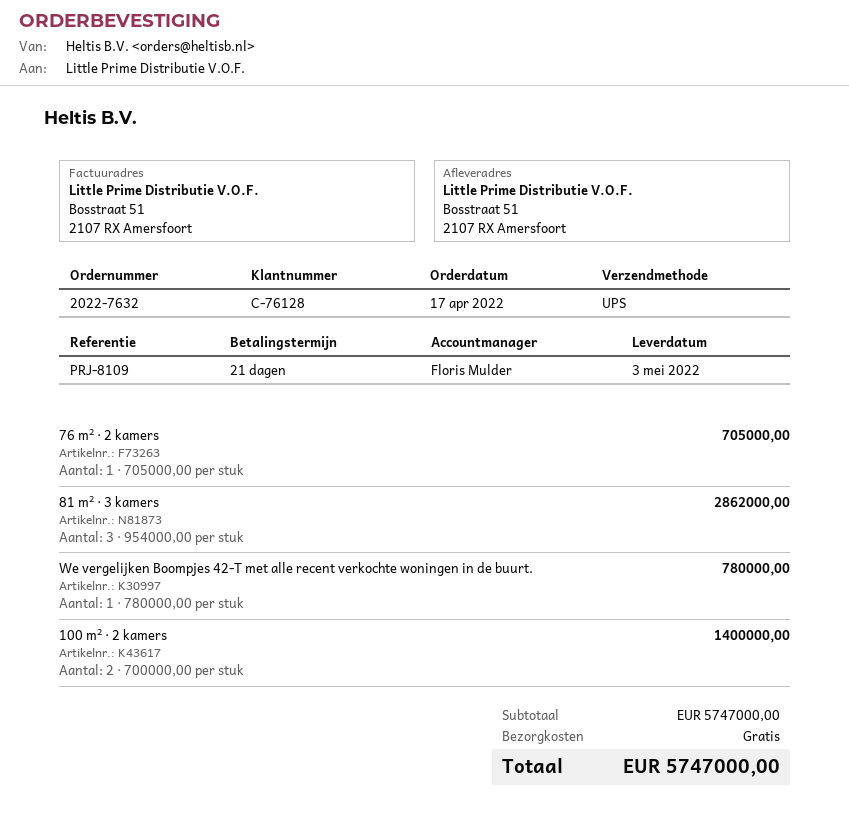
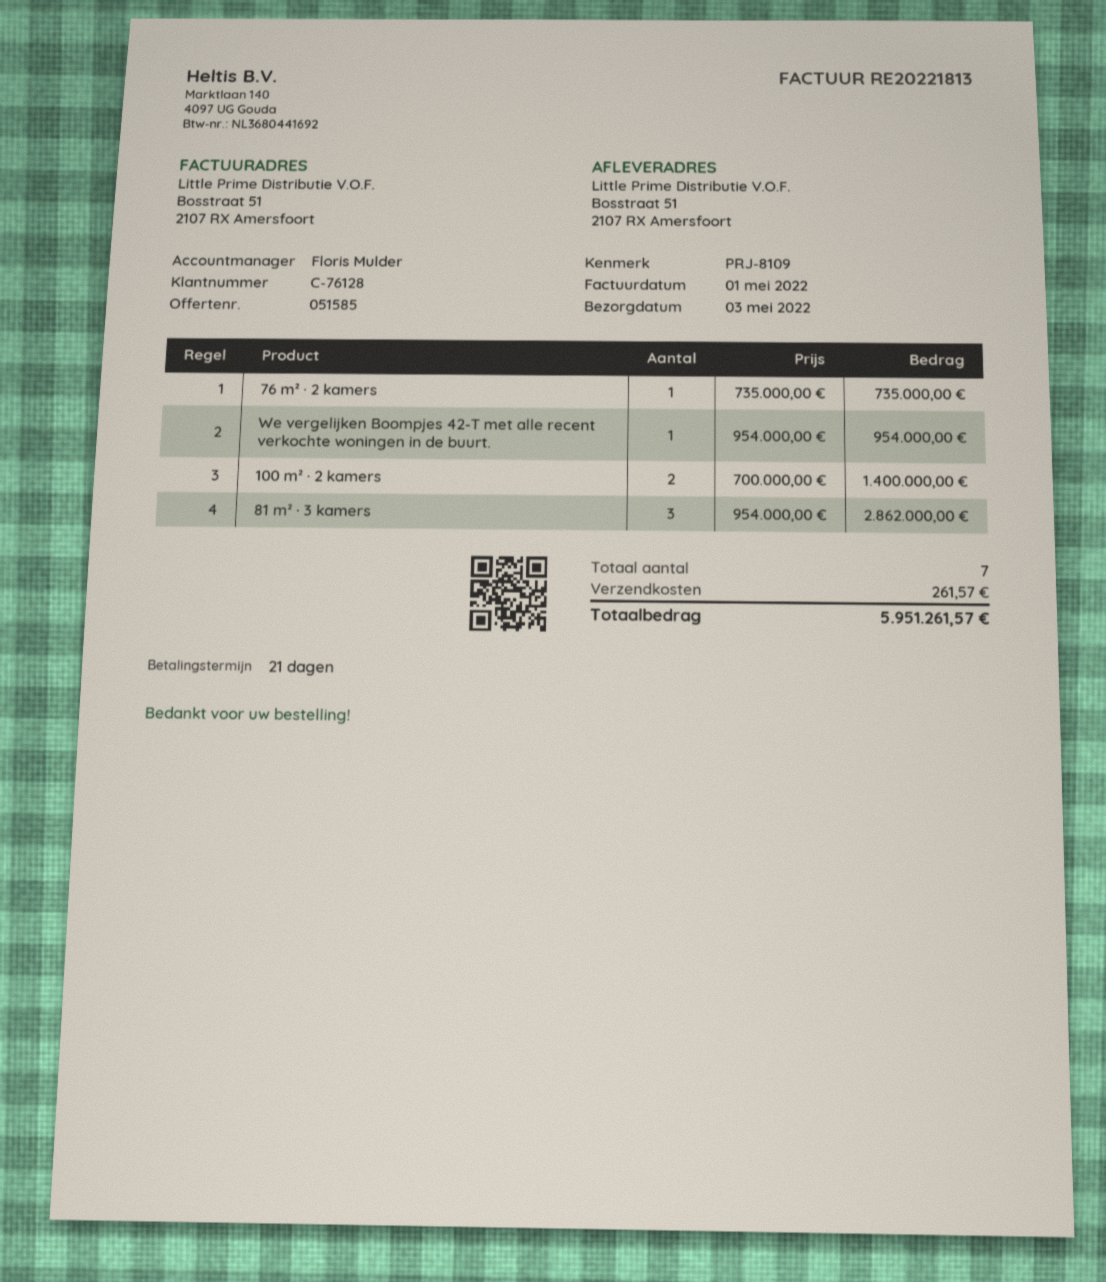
76 m² · 2 kamers: 1 x 705000.00 = 705000.00 -> 1 x 735000.00 = 735000.00
We vergelijken Boompjes 42-T met alle recent verkochte woningen in de buurt.: 1 x 780000.00 = 780000.00 -> 1 x 954000.00 = 954000.00
shipping: 0.00 -> 261.57
total: 5747000.00 -> 5951261.57

